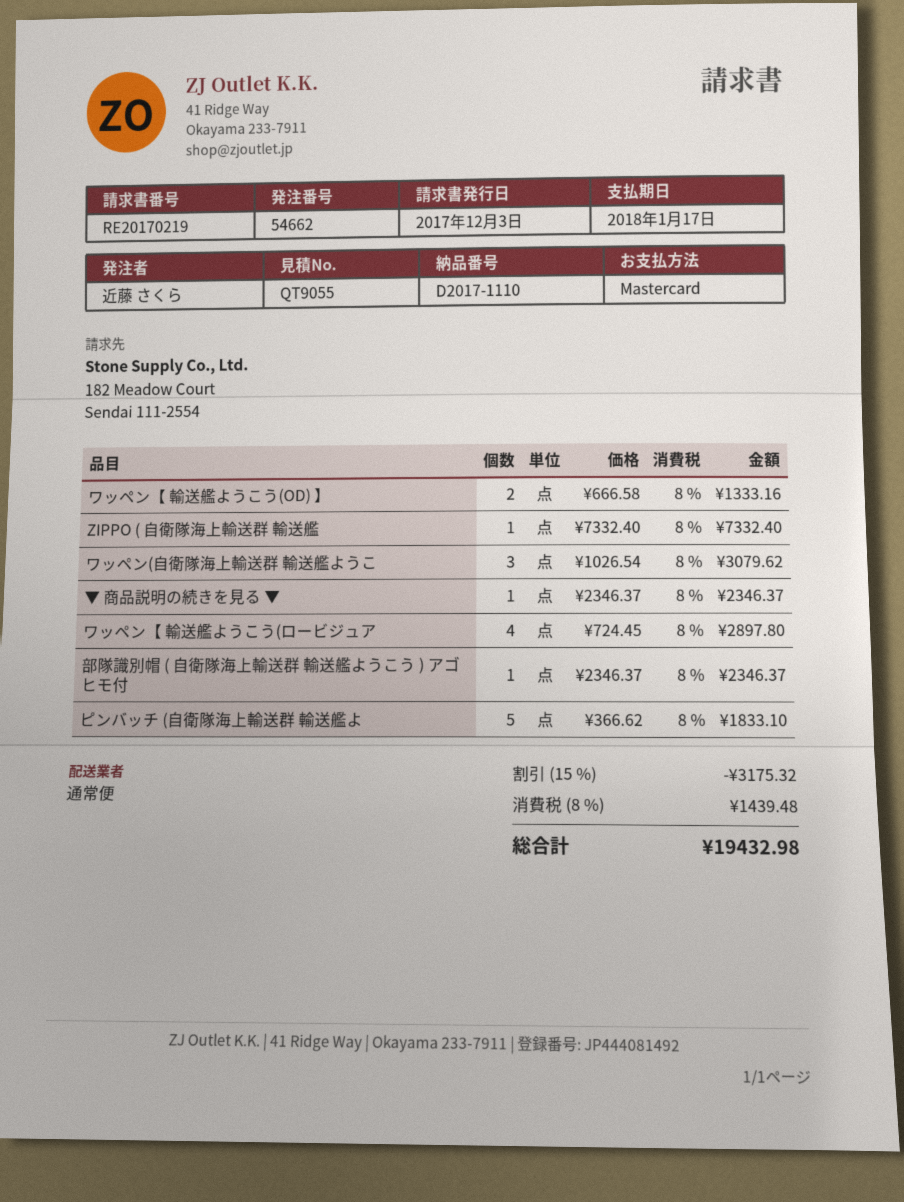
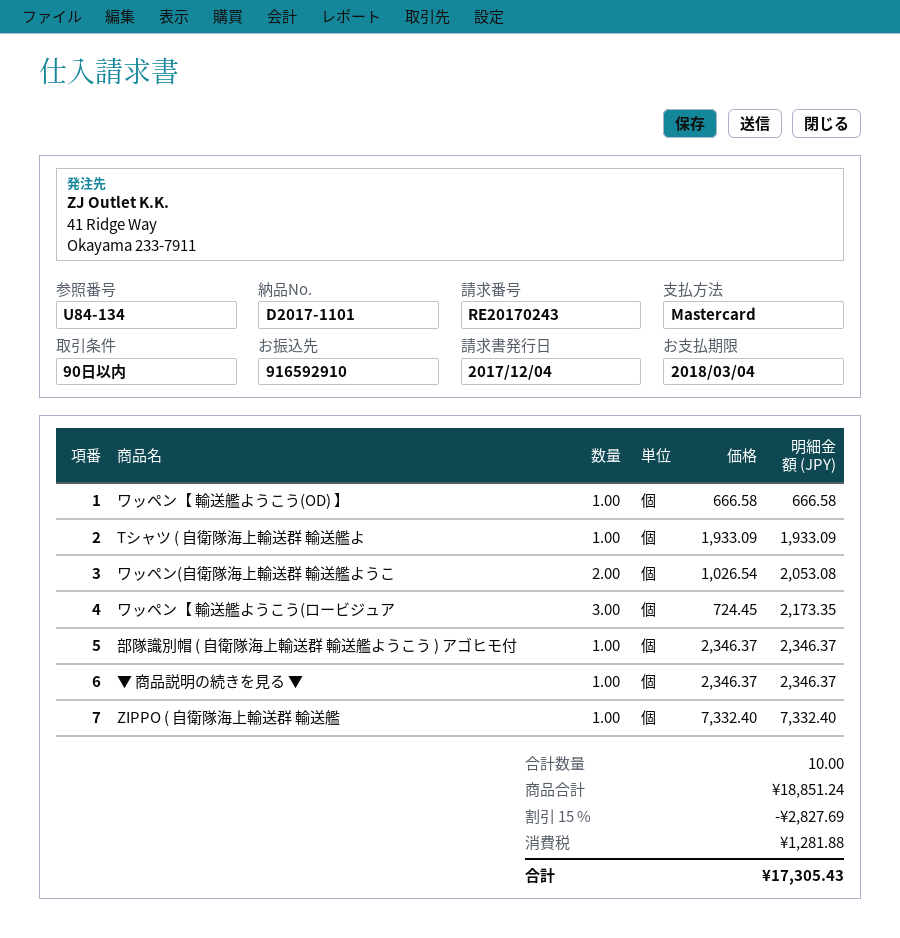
delivery note number: D2017-1110 -> D2017-1101
invoice number: RE20170219 -> RE20170243
invoice date: 2017-12-03 -> 2017-12-04
due date: 2018-01-17 -> 2018-03-04
ワッペン【 輸送艦ようこう(OD) 】: 2 x 666.58 = 1333.16 -> 1 x 666.58 = 666.58
ワッペン(自衛隊海上輸送群 輸送艦ようこ: 3 x 1026.54 = 3079.62 -> 2 x 1026.54 = 2053.08
ワッペン【 輸送艦ようこう(ロービジュア: 4 x 724.45 = 2897.80 -> 3 x 724.45 = 2173.35
ピンバッチ (自衛隊海上輸送群 輸送艦よ: 5 x 366.62 = 1833.10 -> none
Tシャツ ( 自衛隊海上輸送群 輸送艦よ: none -> 1 x 1933.09 = 1933.09
discount: 15% = 3175.32 -> 15% = 2827.69
tax: 1439.48 -> 1281.88
total: 19432.98 -> 17305.43

